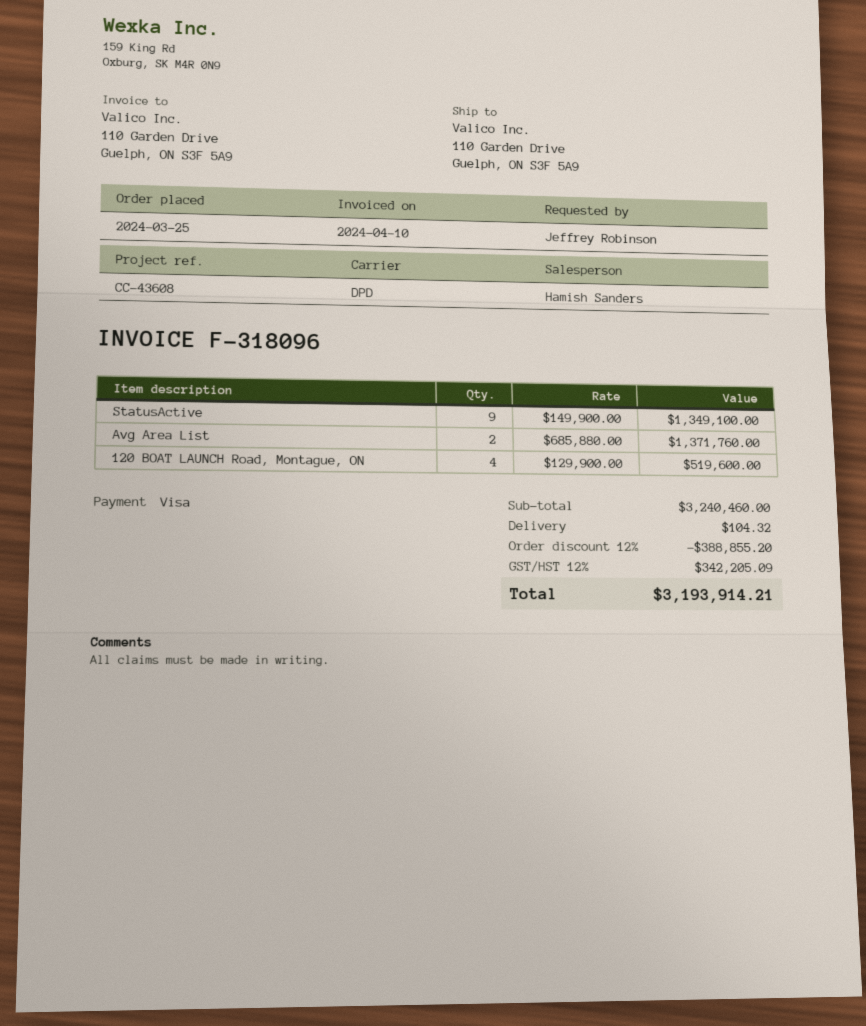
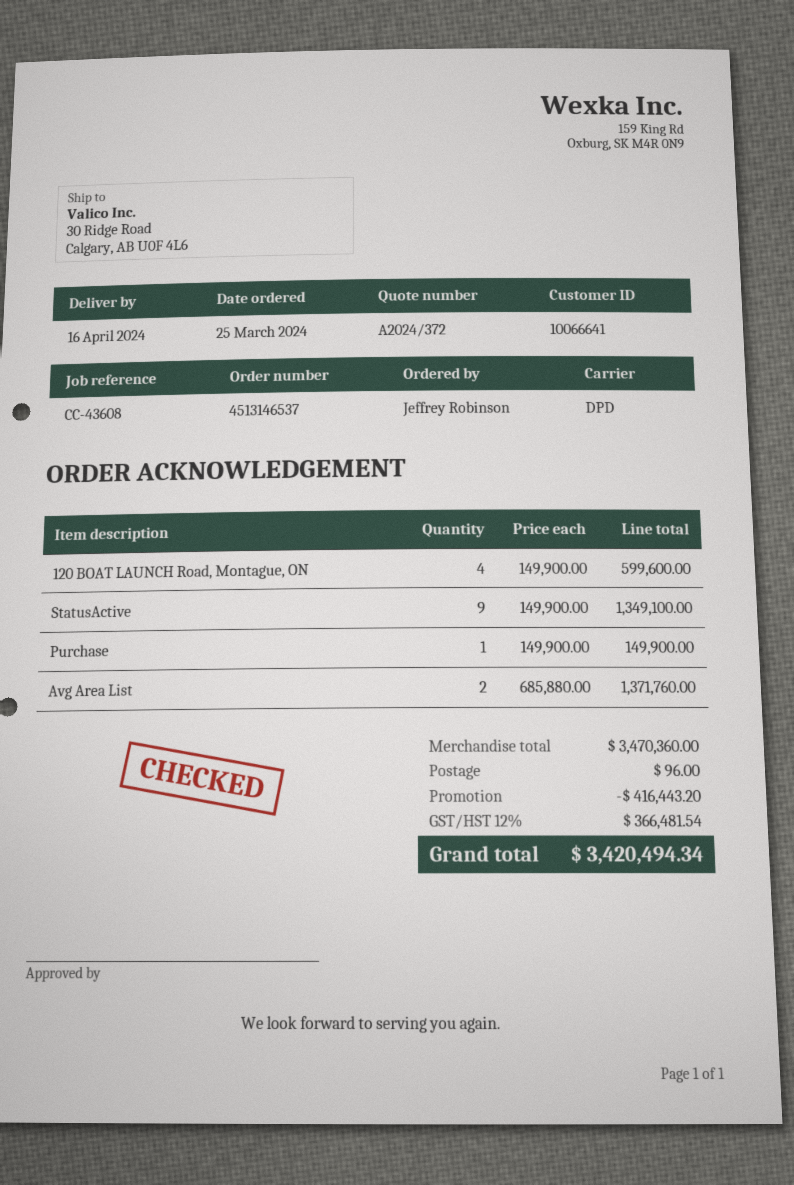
ship to: 110 Garden Drive, Guelph, ON S3F 5A9 -> 30 Ridge Road, Calgary, AB U0F 4L6
120 BOAT LAUNCH Road, Montague, ON: 4 x 129900.00 = 519600.00 -> 4 x 149900.00 = 599600.00
Purchase: none -> 1 x 149900.00 = 149900.00
subtotal: 3240460.00 -> 3470360.00
discount: 388855.20 -> 416443.20
shipping: 104.32 -> 96.00
tax: 12% = 342205.09 -> 12% = 366481.54
total: 3193914.21 -> 3420494.34

